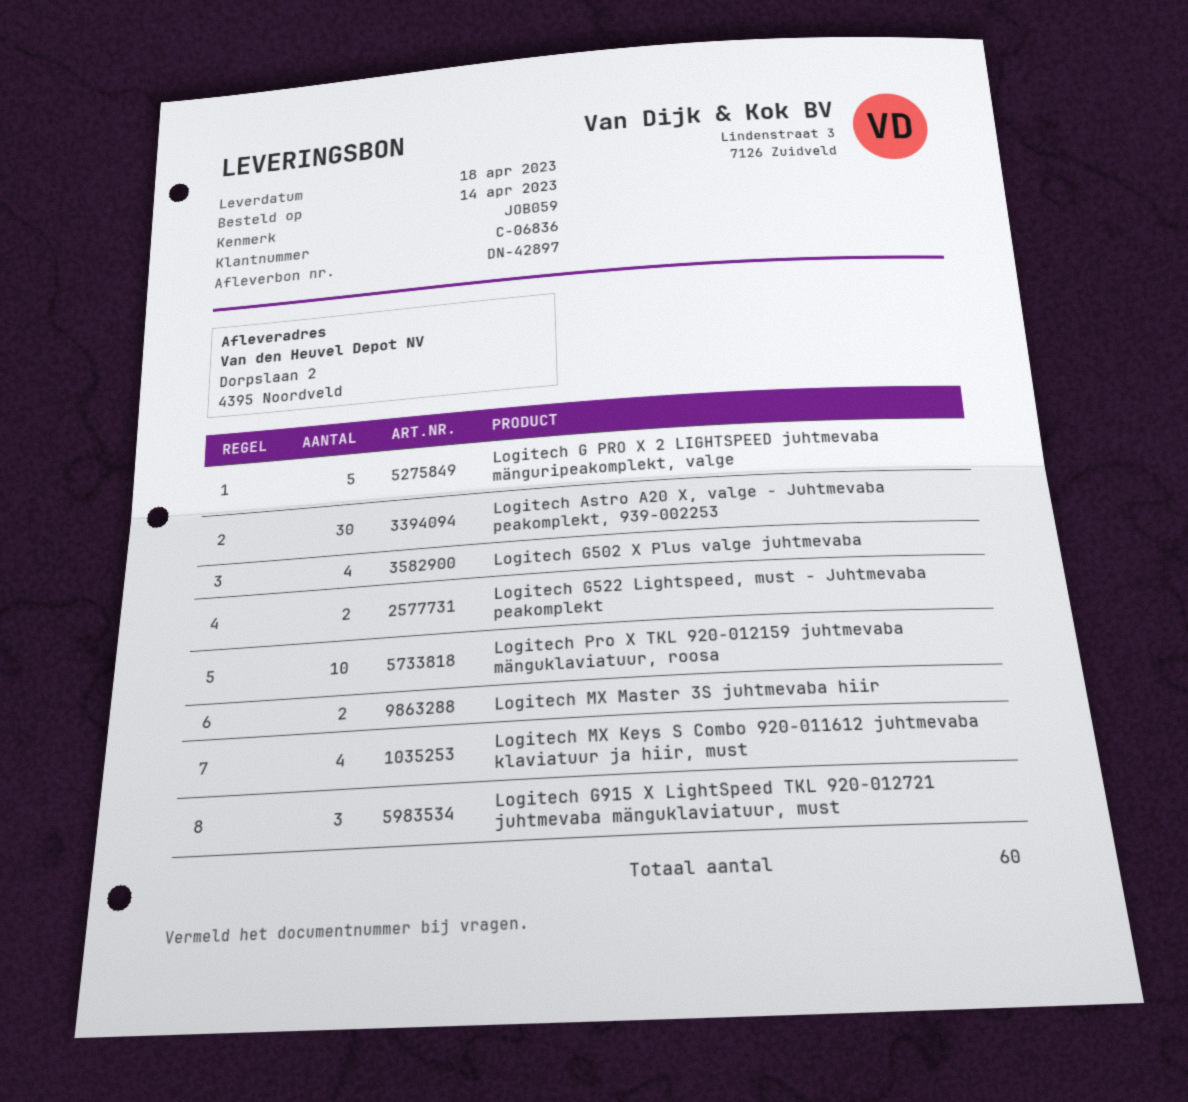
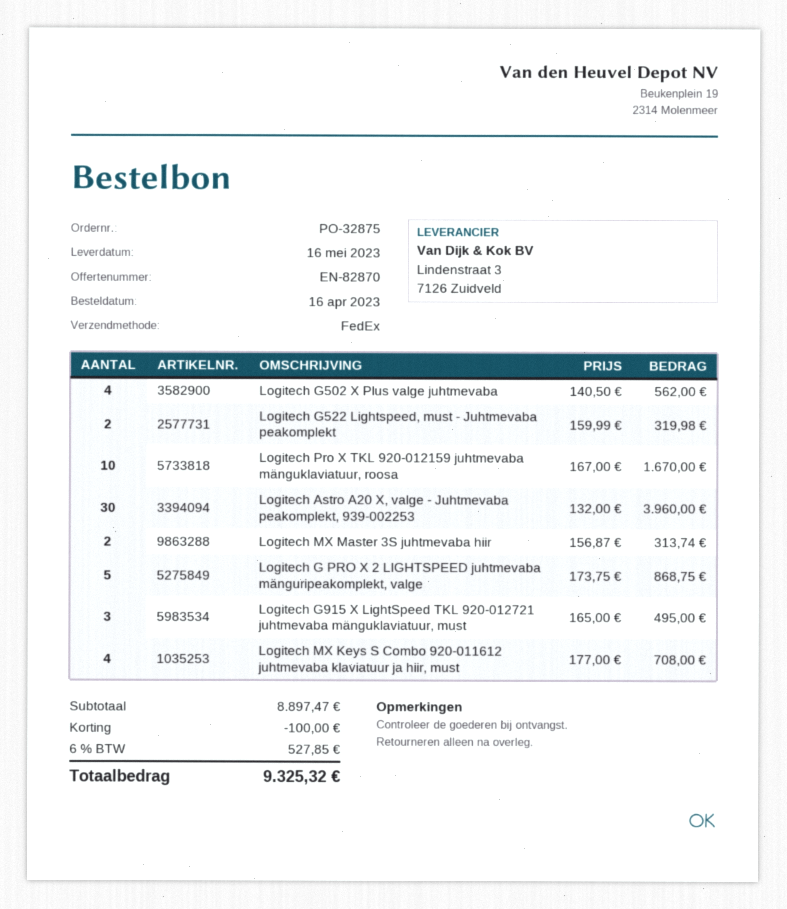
order date: 2023-04-14 -> 2023-04-16
delivery date: 2023-04-18 -> 2023-05-16

